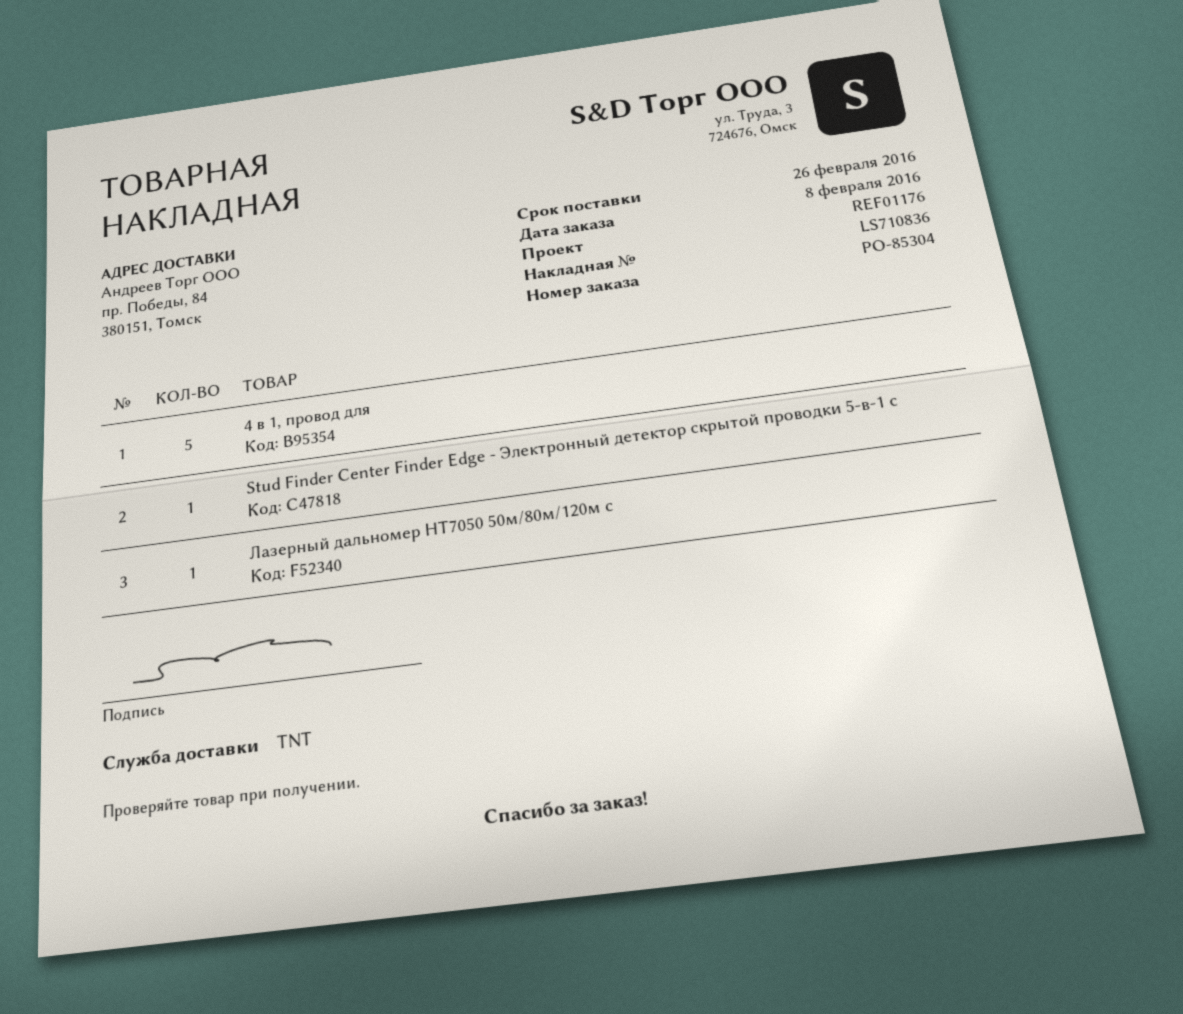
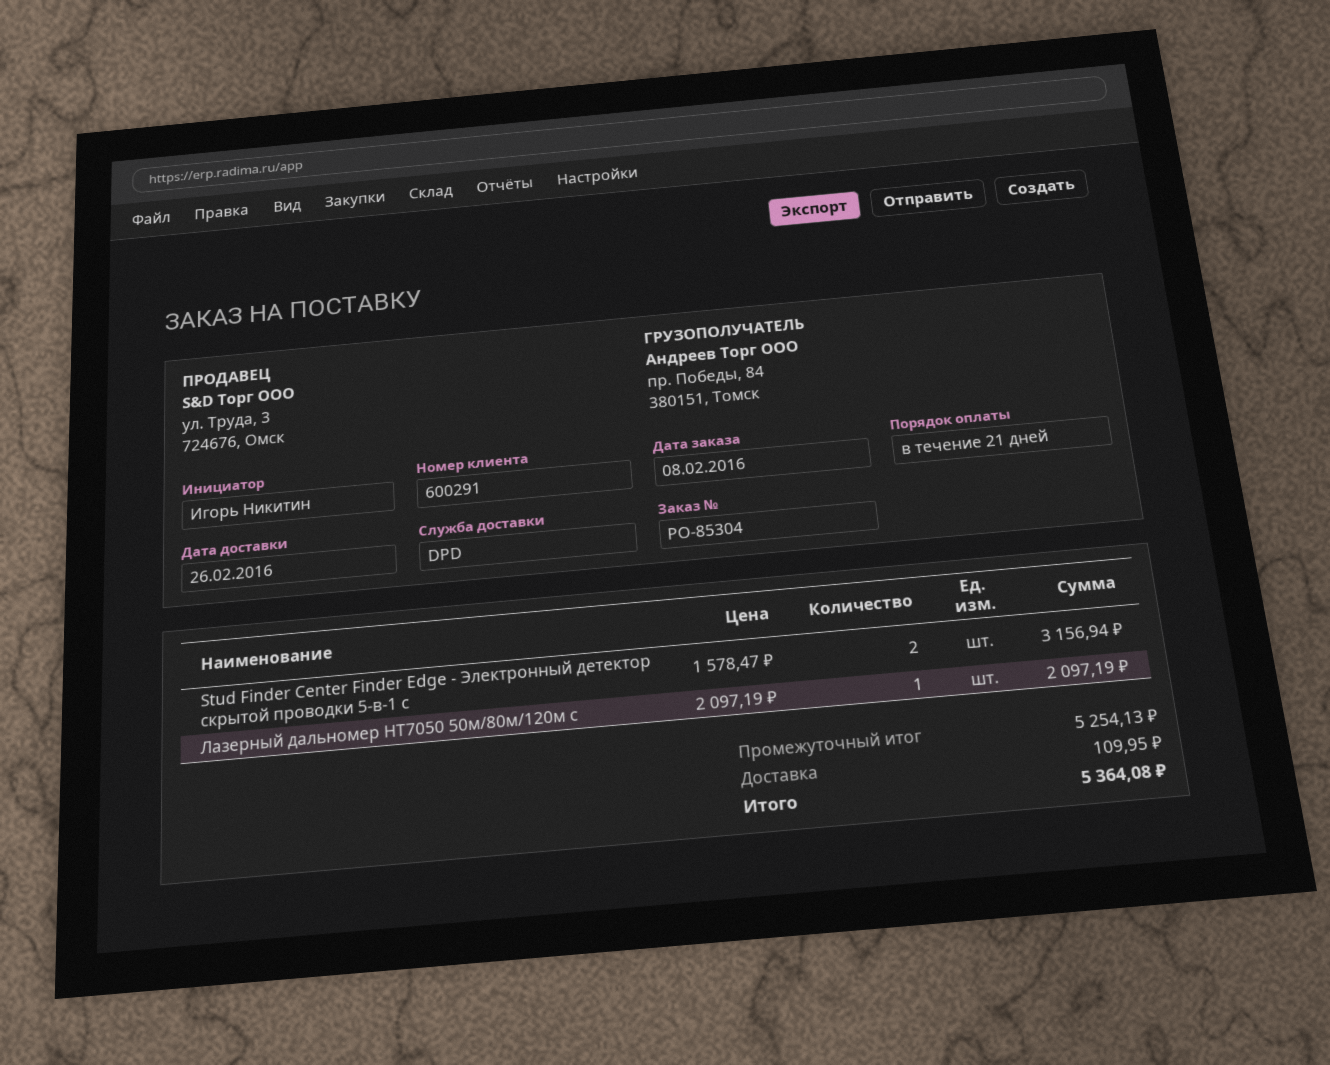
shipping method: TNT -> DPD
4 в 1, провод для: 5 -> none
Stud Finder Center Finder Edge - Электронный детектор скрытой проводки 5-в-1 с: 1 -> 2

